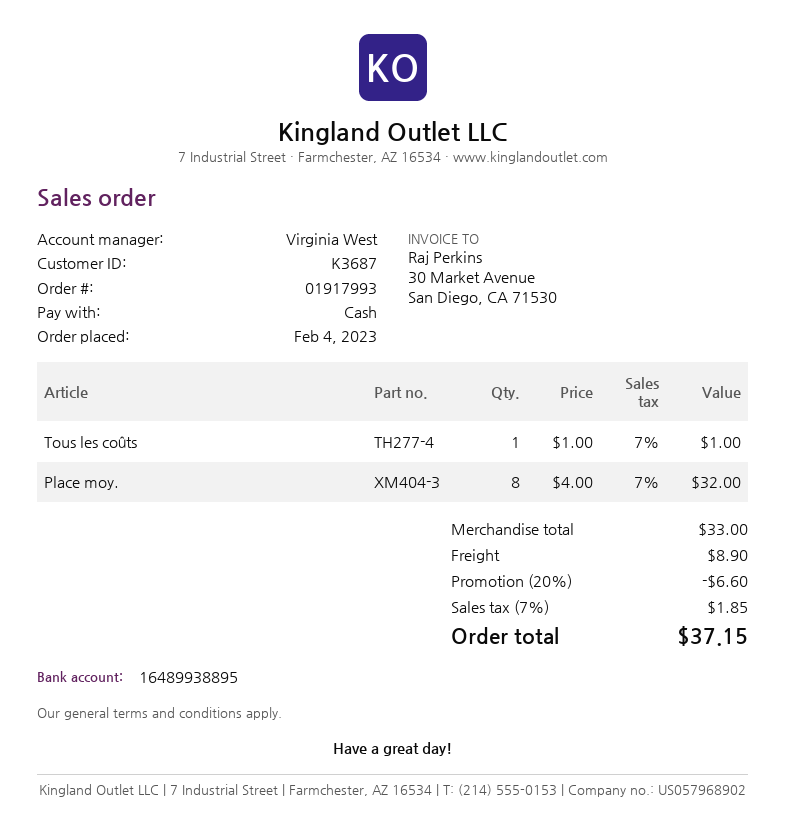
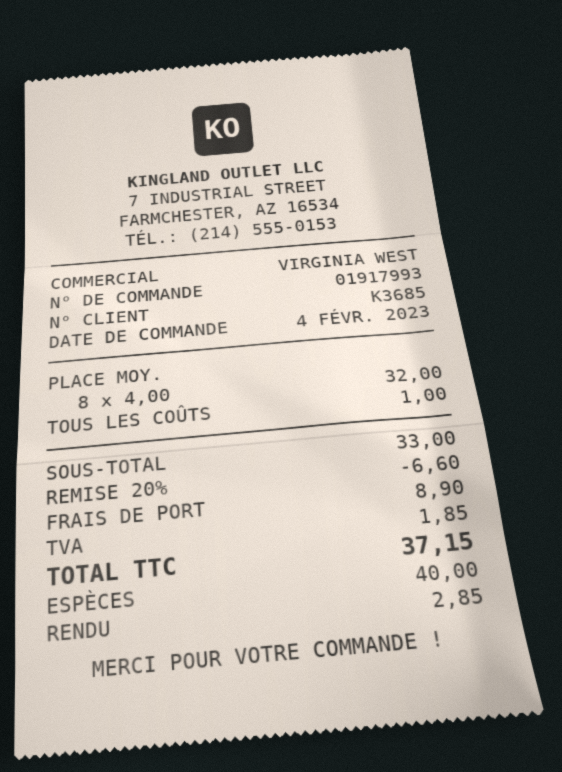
customer number: K3687 -> K3685

